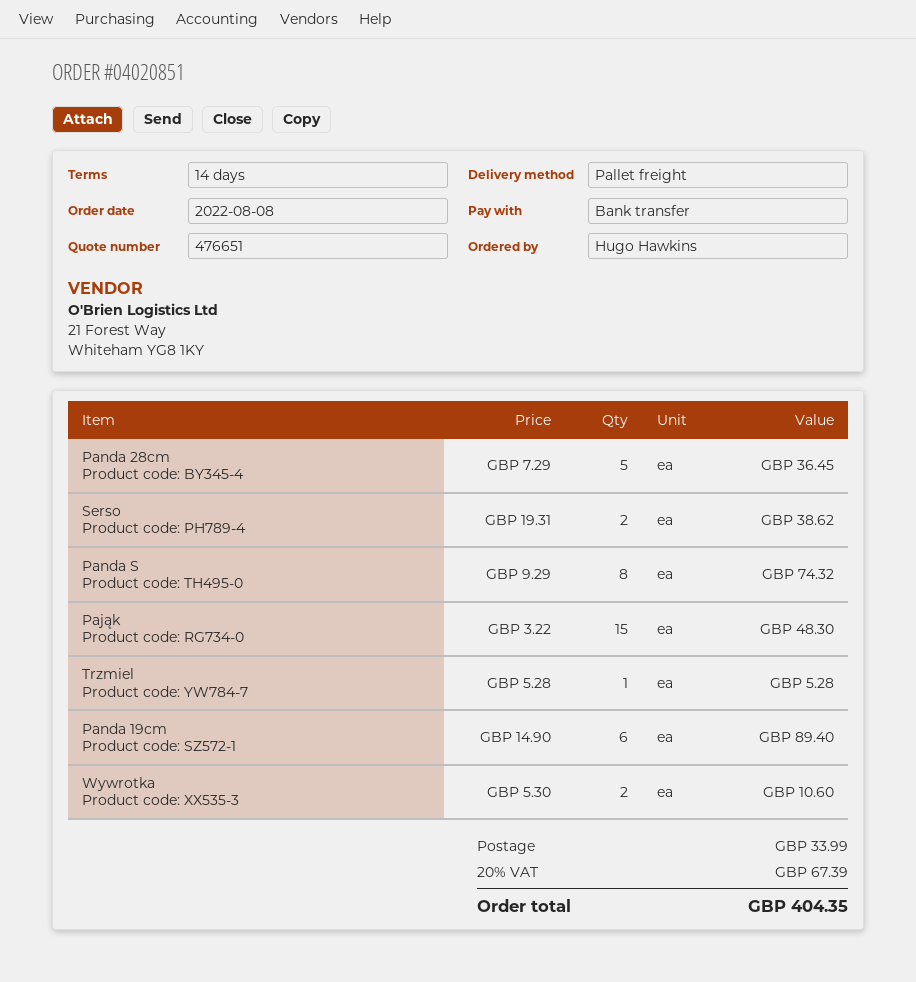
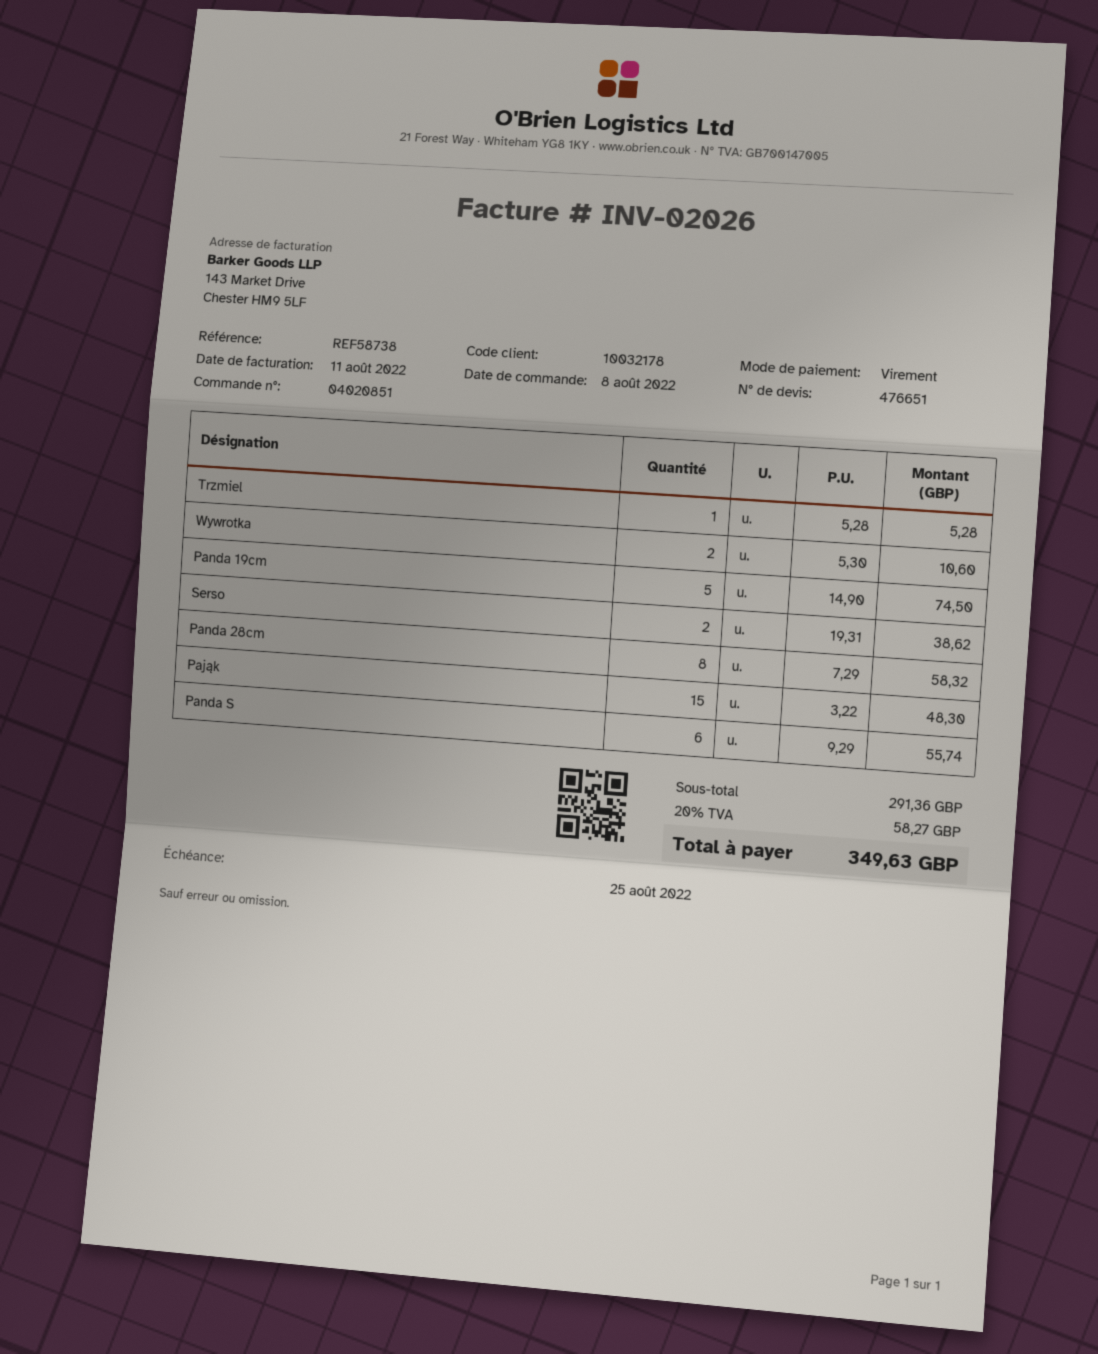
Panda 28cm: 5 x 7.29 = 36.45 -> 8 x 7.29 = 58.32
Panda S: 8 x 9.29 = 74.32 -> 6 x 9.29 = 55.74
Panda 19cm: 6 x 14.90 = 89.40 -> 5 x 14.90 = 74.50
shipping: 33.99 -> none
tax: 20% = 67.39 -> 20% = 58.27
total: 404.35 -> 349.63

